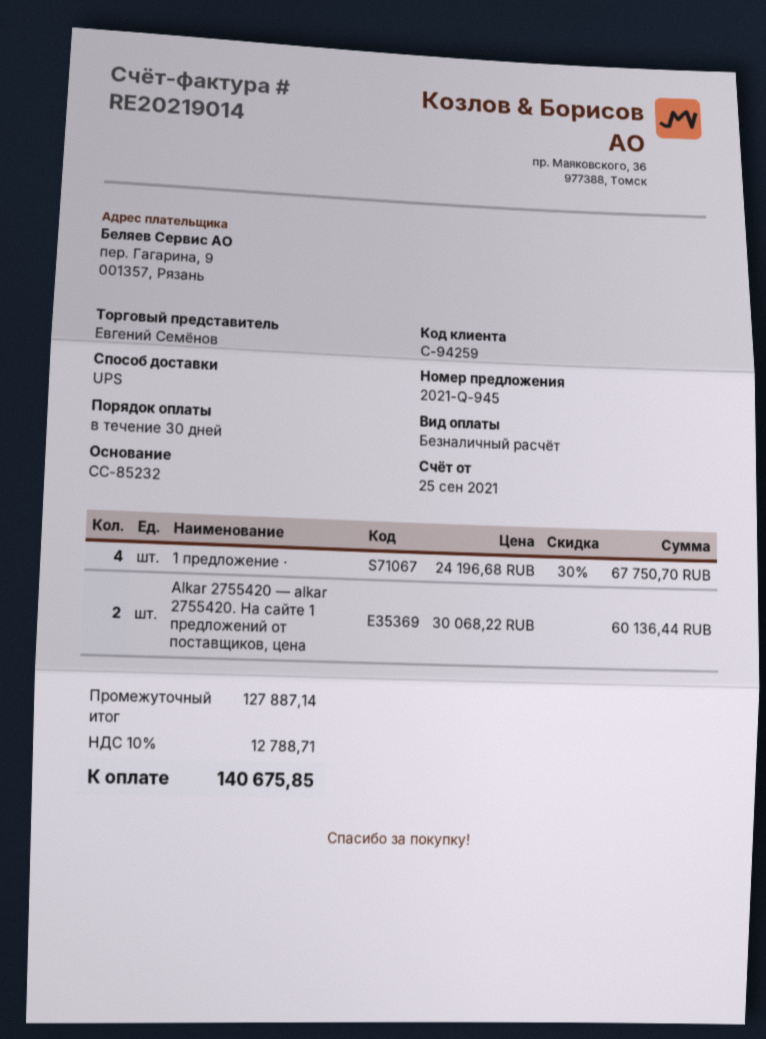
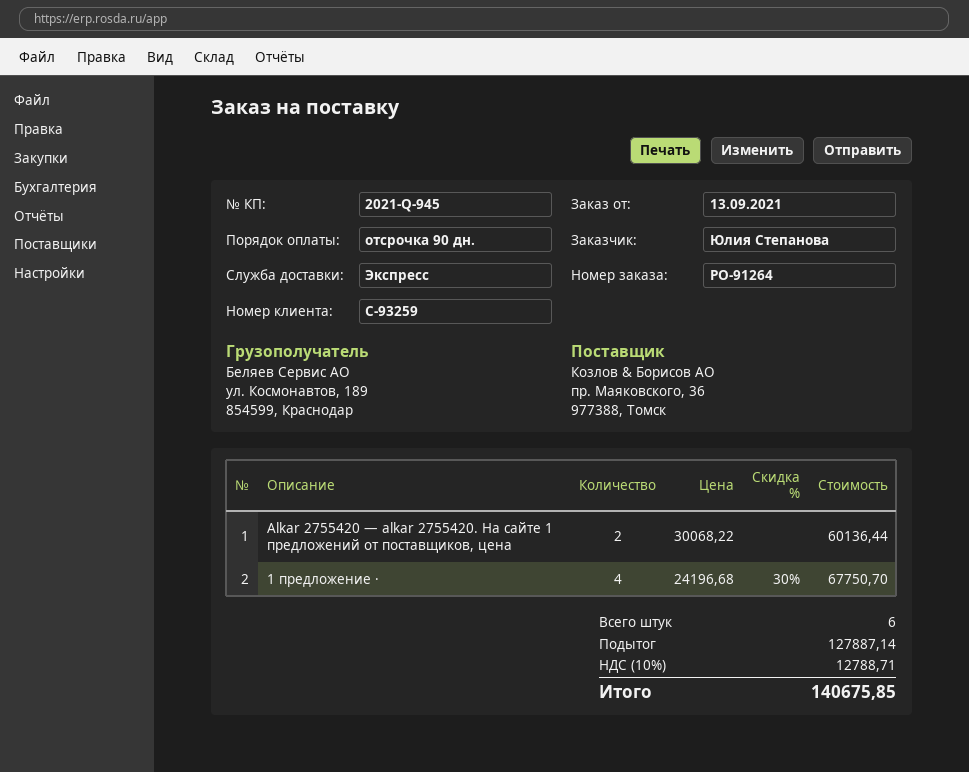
payment terms: 30 days -> 90 days
customer number: C-94259 -> C-93259
shipping method: UPS -> express

